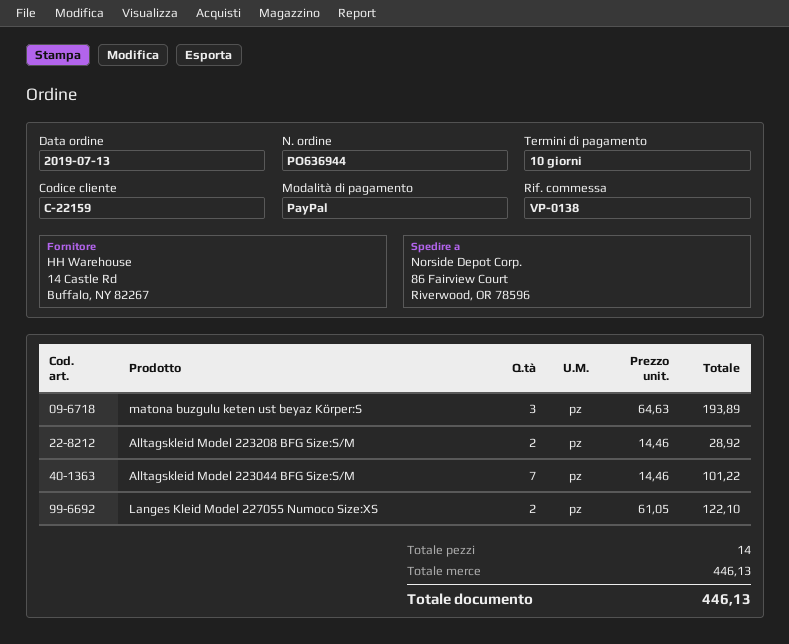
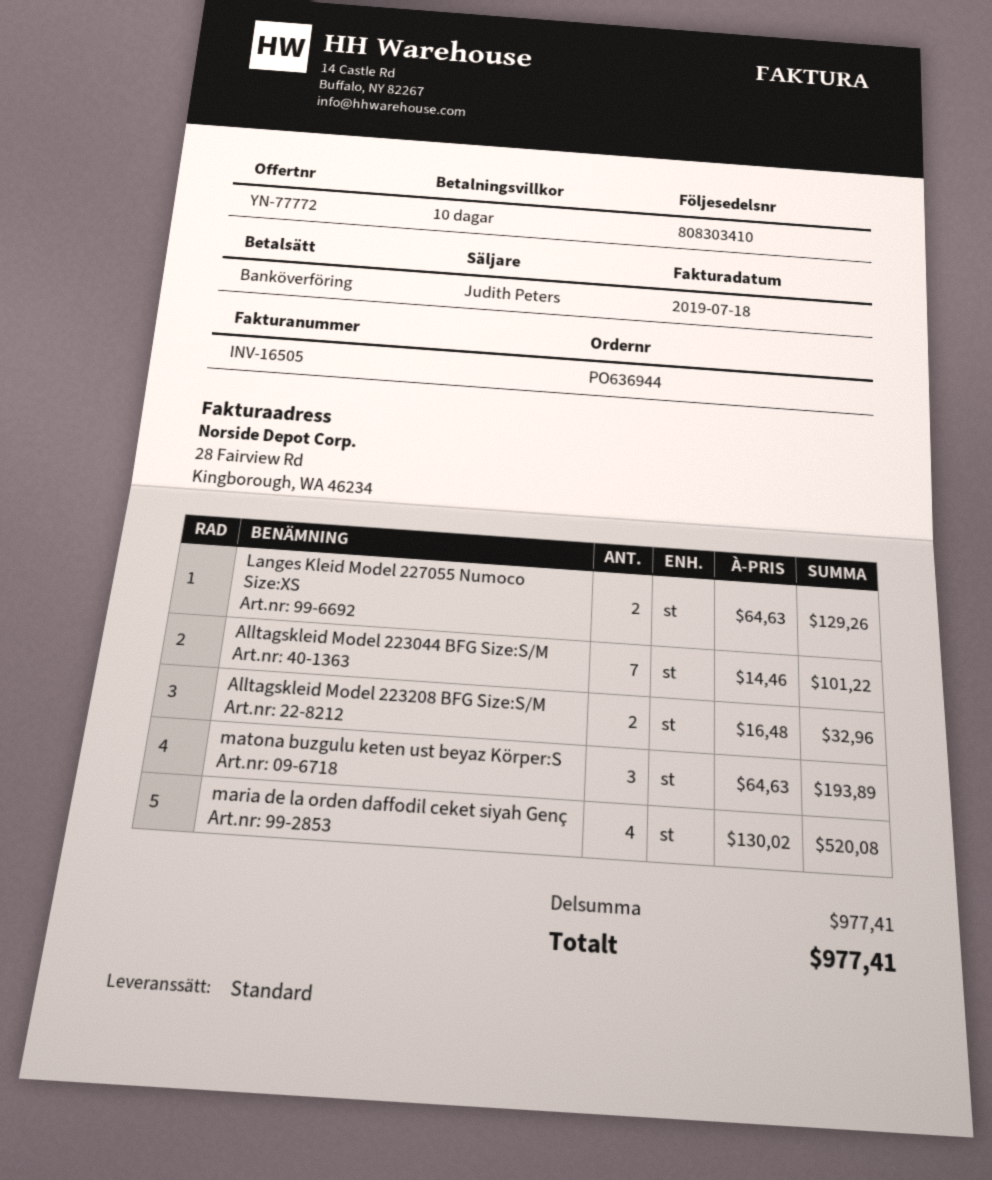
payment method: PayPal -> bank transfer
Alltagskleid Model 223208 BFG Size:S/M: 2 x 14.46 = 28.92 -> 2 x 16.48 = 32.96
Langes Kleid Model 227055 Numoco Size:XS: 2 x 61.05 = 122.10 -> 2 x 64.63 = 129.26
maria de la orden daffodil ceket siyah Genç: none -> 4 x 130.02 = 520.08
subtotal: 446.13 -> 977.41
total: 446.13 -> 977.41

